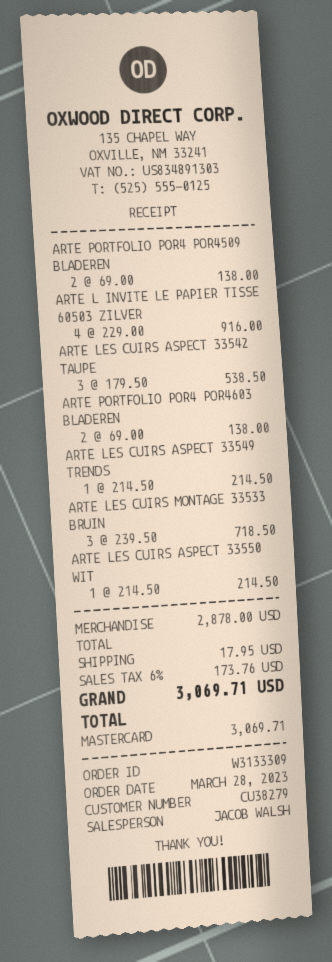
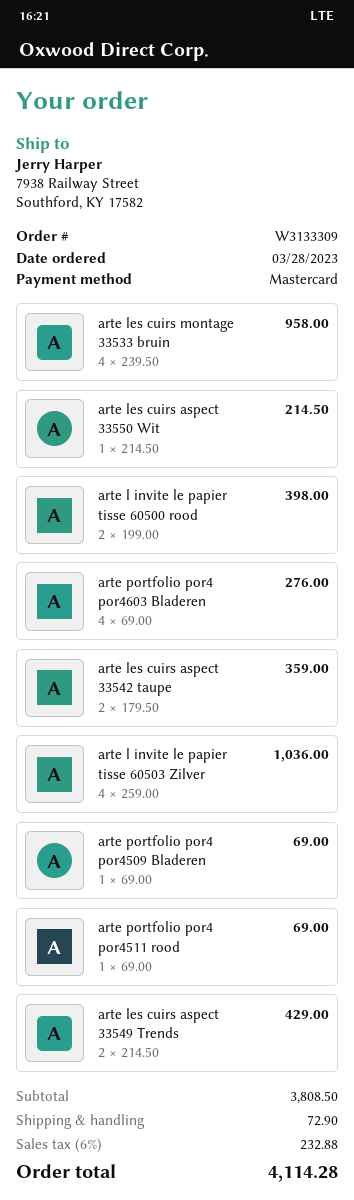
ARTE PORTFOLIO POR4 POR4509 BLADEREN: 2 x 69.00 = 138.00 -> 1 x 69.00 = 69.00
ARTE L INVITE LE PAPIER TISSE 60503 ZILVER: 4 x 229.00 = 916.00 -> 4 x 259.00 = 1036.00
ARTE LES CUIRS ASPECT 33542 TAUPE: 3 x 179.50 = 538.50 -> 2 x 179.50 = 359.00
ARTE PORTFOLIO POR4 POR4603 BLADEREN: 2 x 69.00 = 138.00 -> 4 x 69.00 = 276.00
ARTE LES CUIRS ASPECT 33549 TRENDS: 1 x 214.50 = 214.50 -> 2 x 214.50 = 429.00
ARTE LES CUIRS MONTAGE 33533 BRUIN: 3 x 239.50 = 718.50 -> 4 x 239.50 = 958.00
arte l invite le papier tisse 60500 rood: none -> 2 x 199.00 = 398.00
arte portfolio por4 por4511 rood: none -> 1 x 69.00 = 69.00
subtotal: 2878.00 -> 3808.50
shipping: 17.95 -> 72.90
tax: 6% = 173.76 -> 6% = 232.88
total: 3069.71 -> 4114.28

